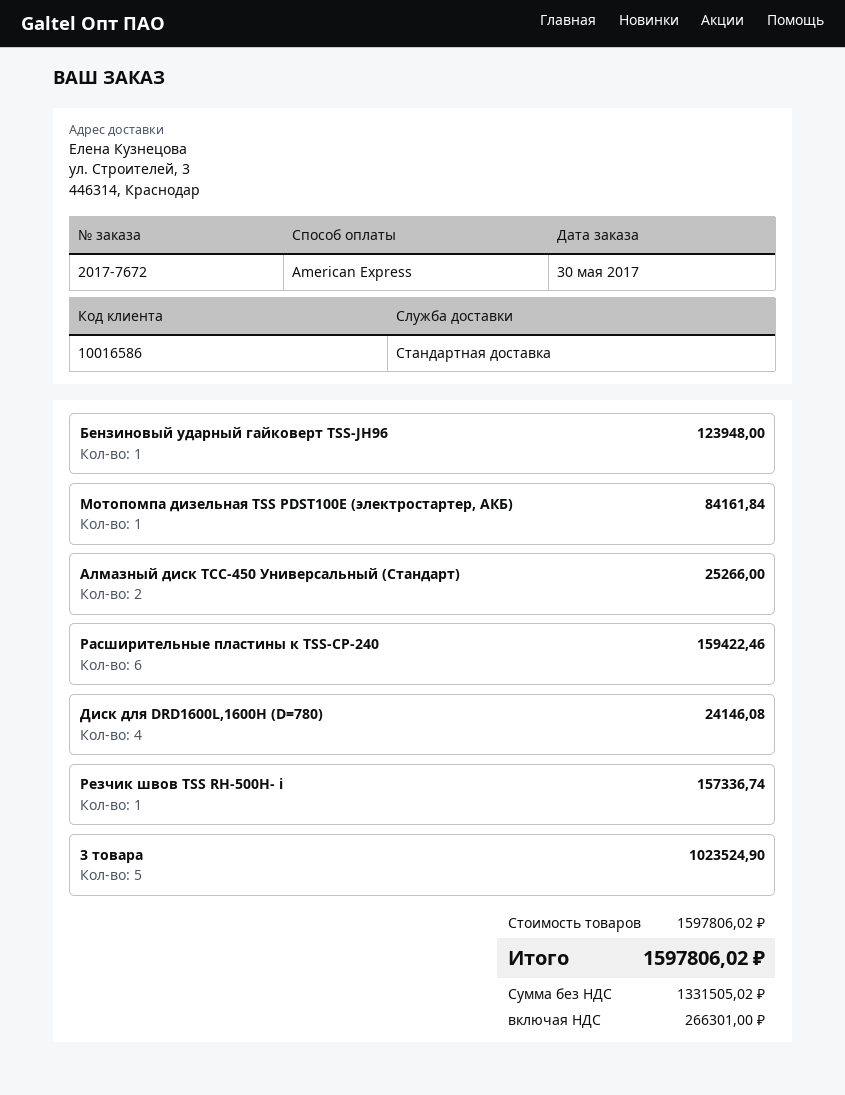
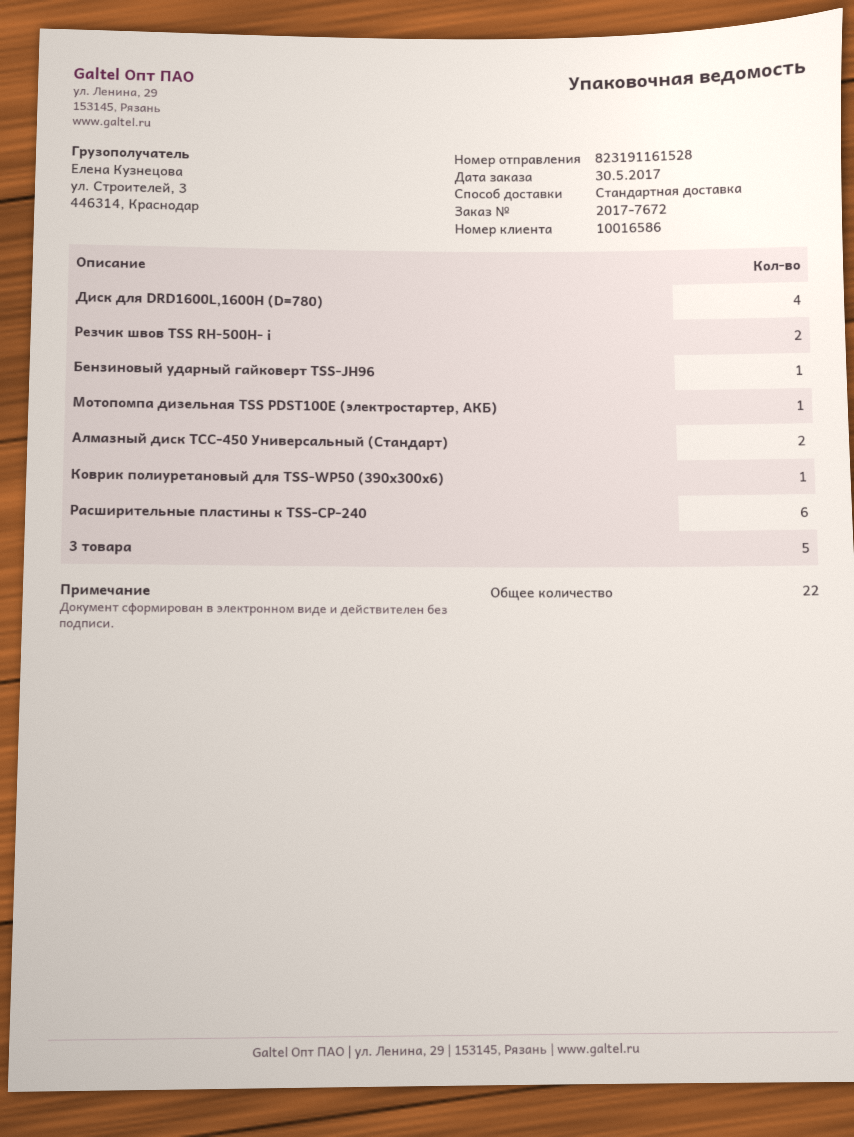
Резчик швов TSS RH-500H- i: 1 -> 2
Коврик полиуретановый для TSS-WP50 (390x300x6): none -> 1

